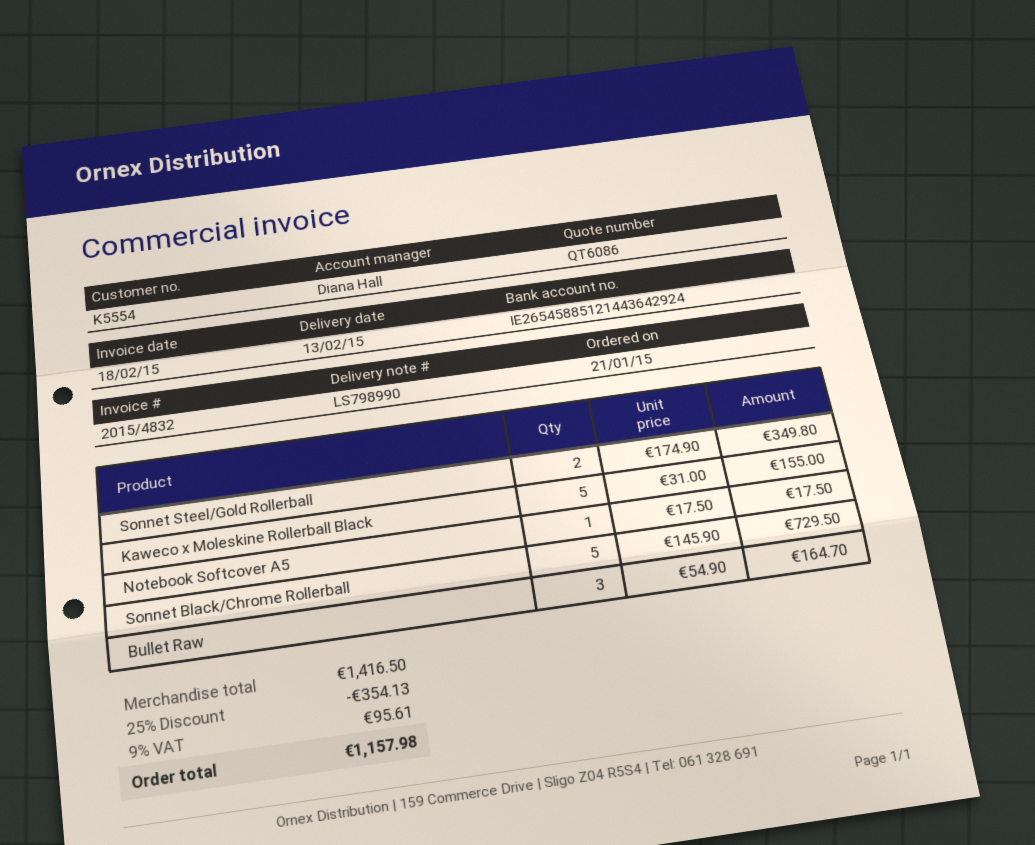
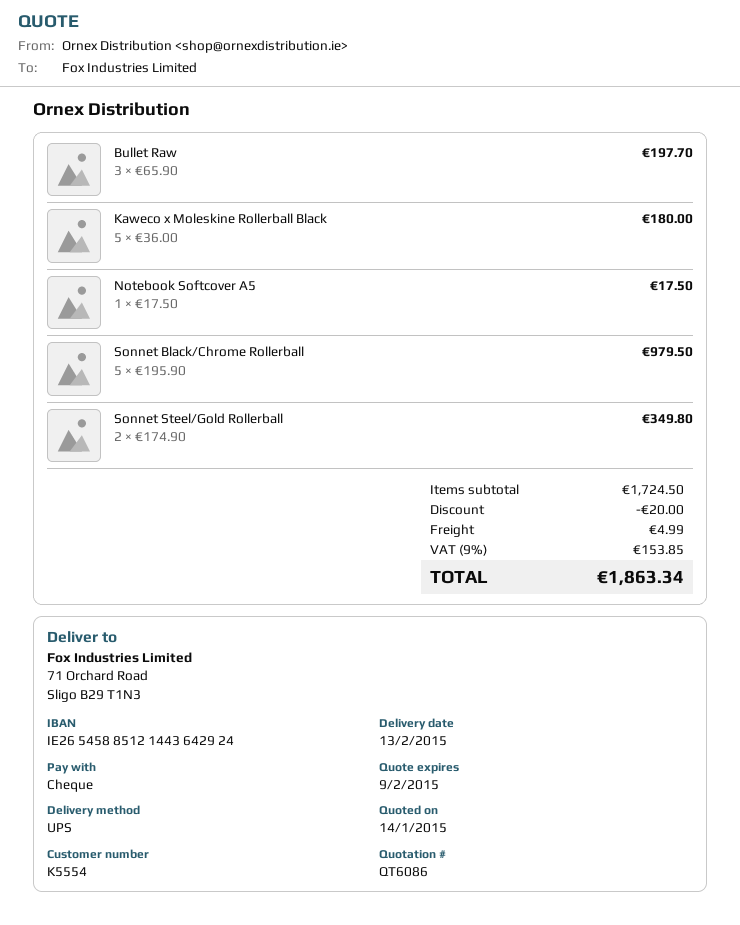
Kaweco x Moleskine Rollerball Black: 5 x 31.00 = 155.00 -> 5 x 36.00 = 180.00
Sonnet Black/Chrome Rollerball: 5 x 145.90 = 729.50 -> 5 x 195.90 = 979.50
Bullet Raw: 3 x 54.90 = 164.70 -> 3 x 65.90 = 197.70
subtotal: 1416.50 -> 1724.50
discount: 354.13 -> 20.00
shipping: none -> 4.99
tax: 9% = 95.61 -> 9% = 153.85
total: 1157.98 -> 1863.34

